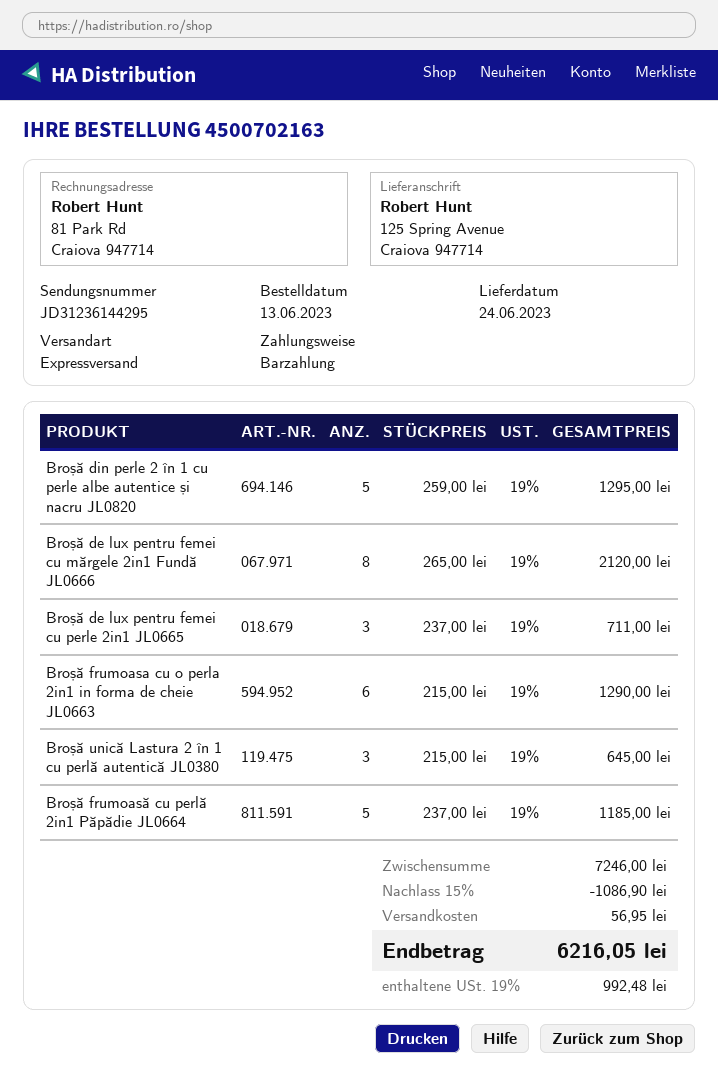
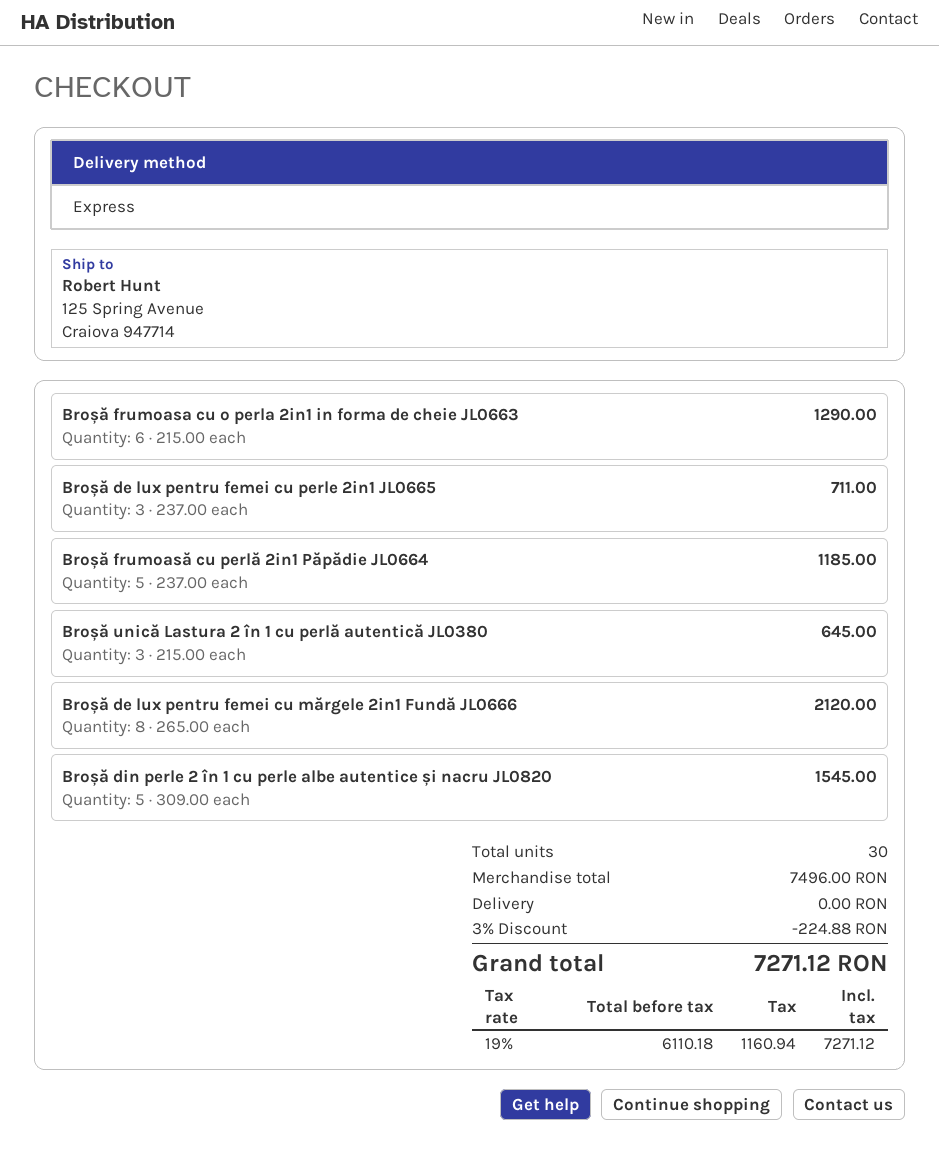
Broșă din perle 2 în 1 cu perle albe autentice și nacru JL0820: 5 x 259.00 = 1295.00 -> 5 x 309.00 = 1545.00
subtotal: 7246.00 -> 7496.00
discount: 15% = 1086.90 -> 3% = 224.88
shipping: 56.95 -> 0.00
tax: 19% = 992.48 -> 19% = 1160.94
total: 6216.05 -> 7271.12

